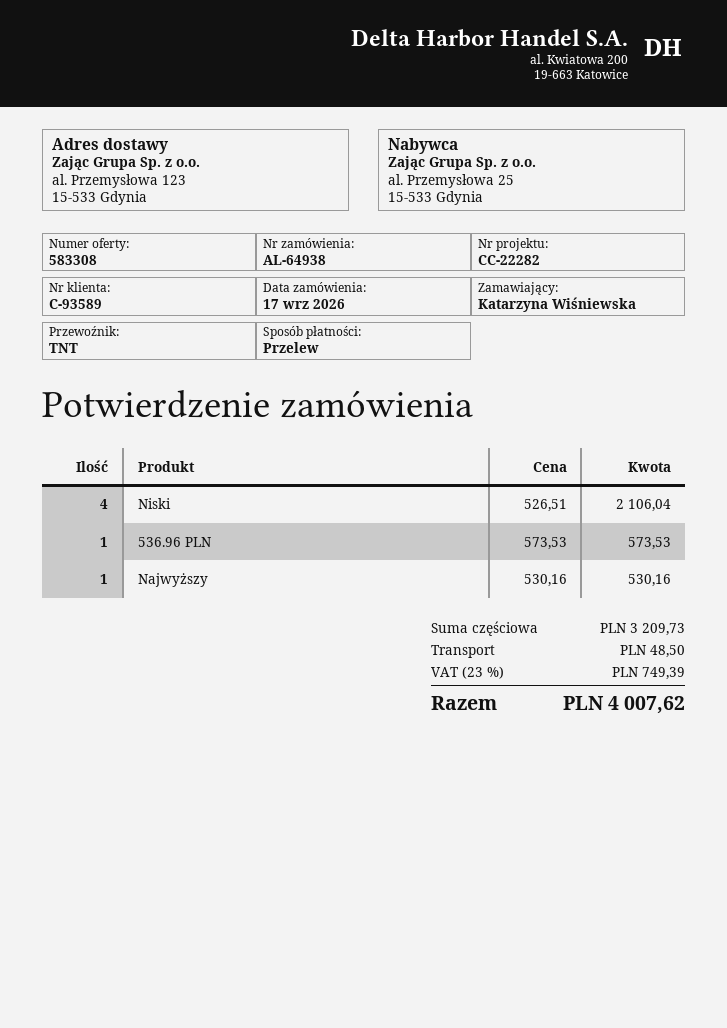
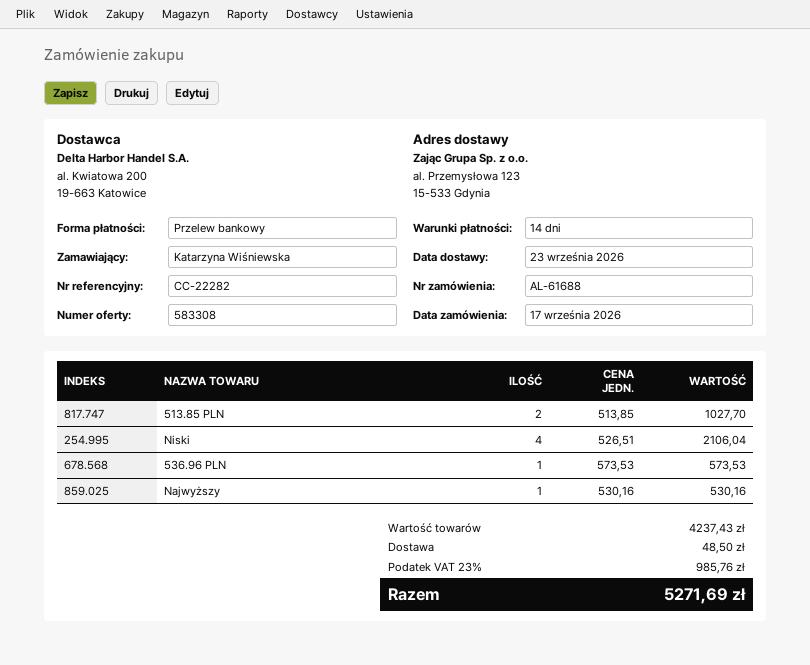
order number: AL-64938 -> AL-61688
513.85 PLN: none -> 2 x 513.85 = 1027.70
subtotal: 3209.73 -> 4237.43
tax: 23% = 749.39 -> 23% = 985.76
total: 4007.62 -> 5271.69

